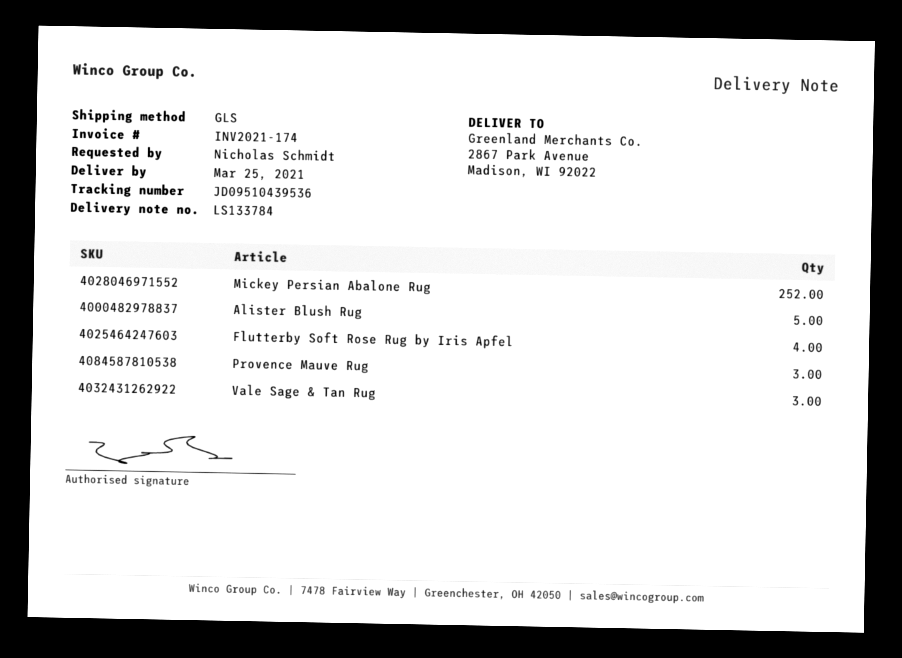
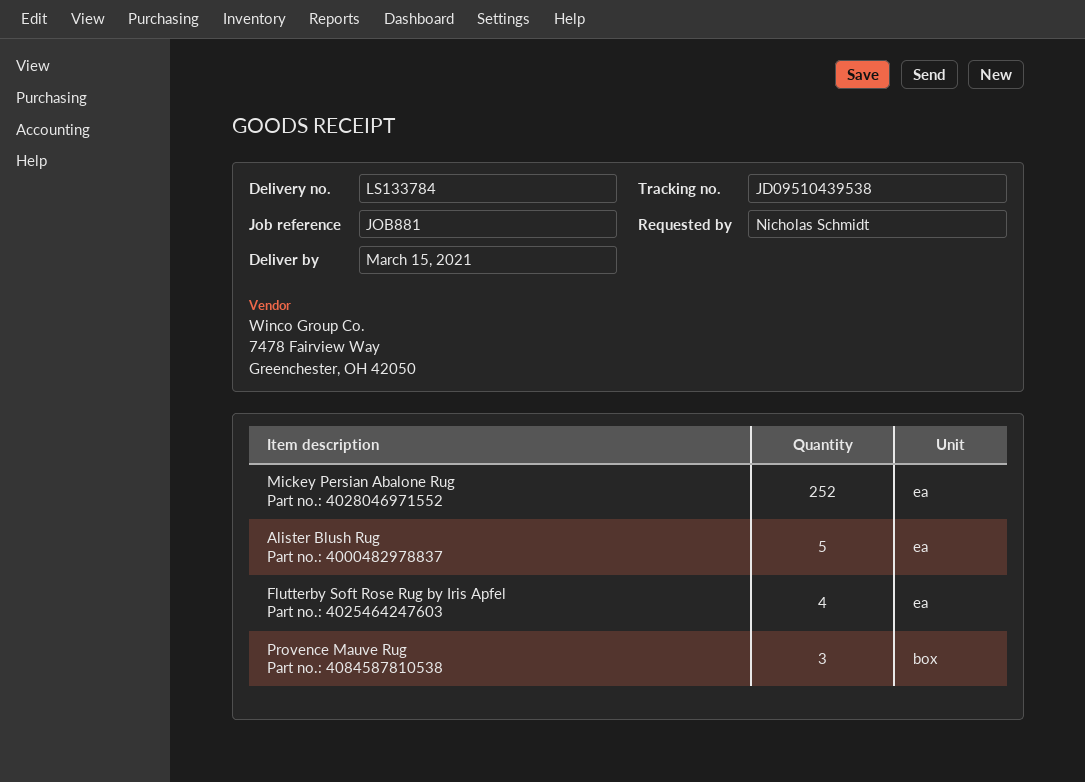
delivery date: 2021-03-25 -> 2021-03-15
tracking number: JD09510439536 -> JD09510439538
Vale Sage & Tan Rug: 3 -> none

